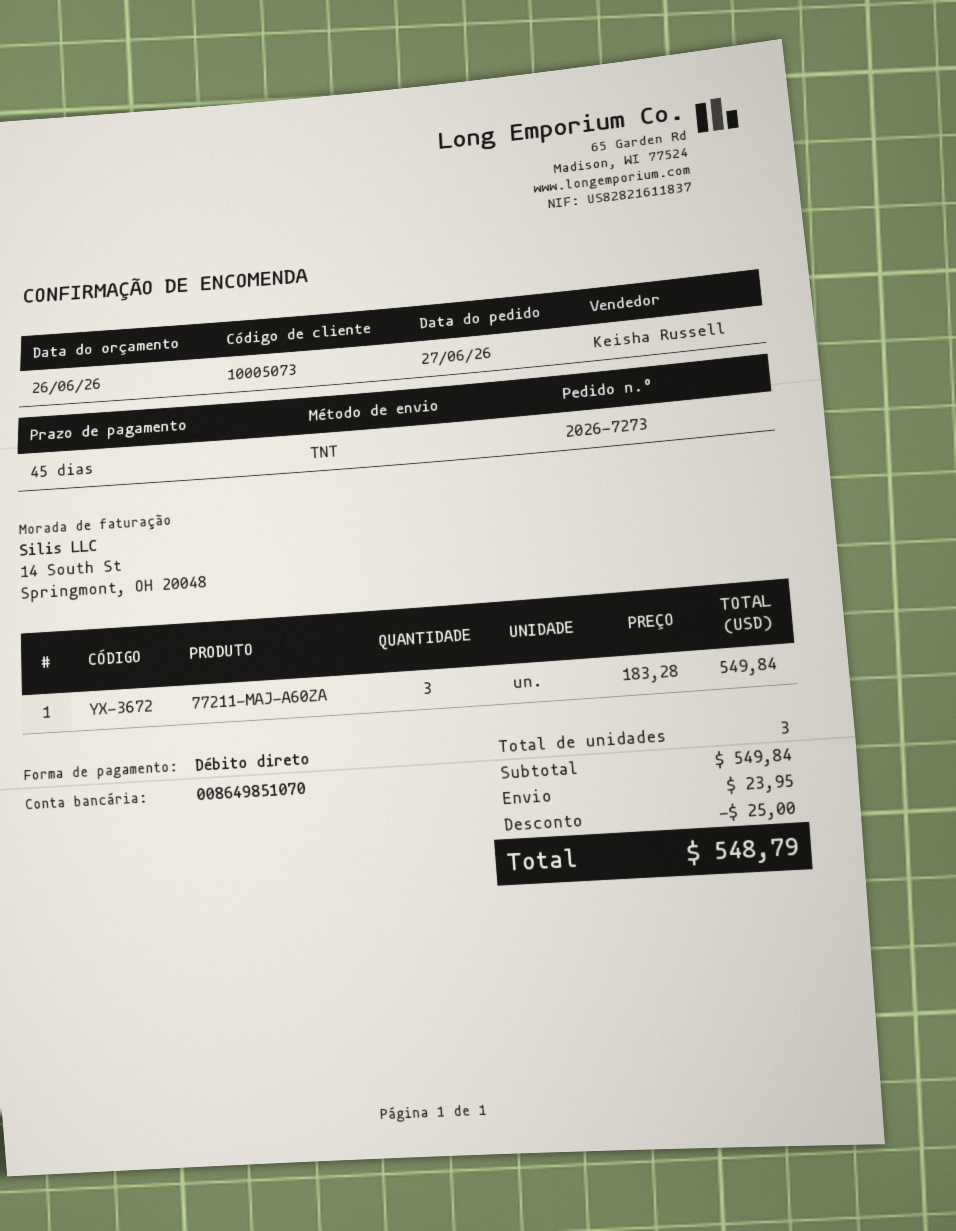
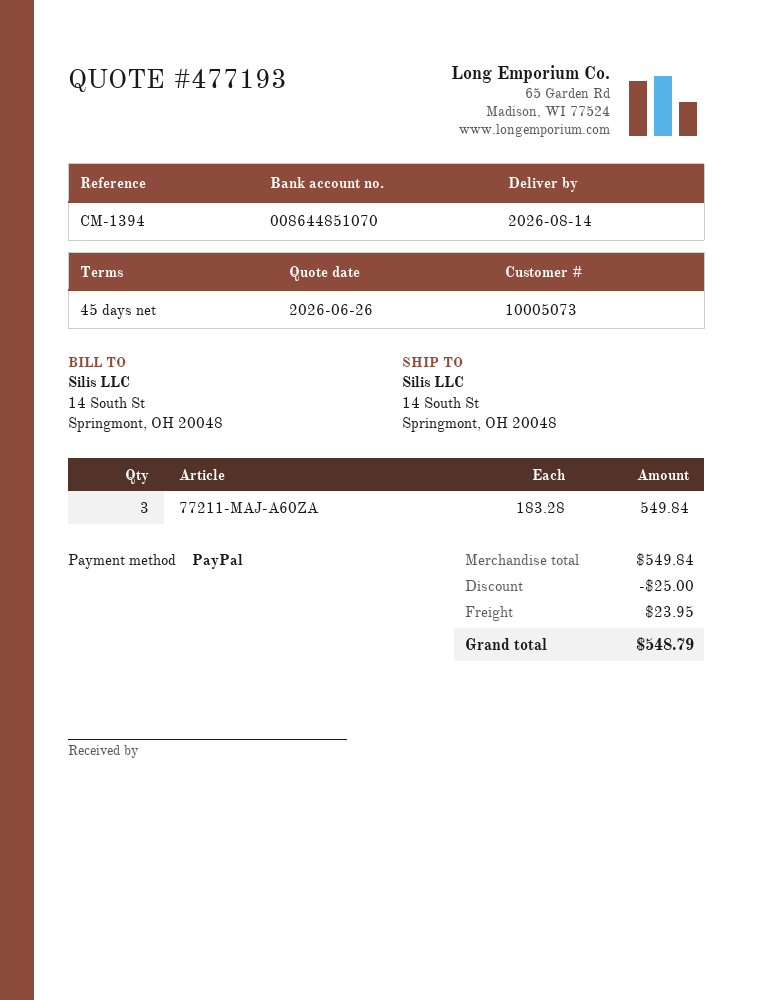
payment method: direct debit -> PayPal
bank account: 008649851070 -> 008644851070

